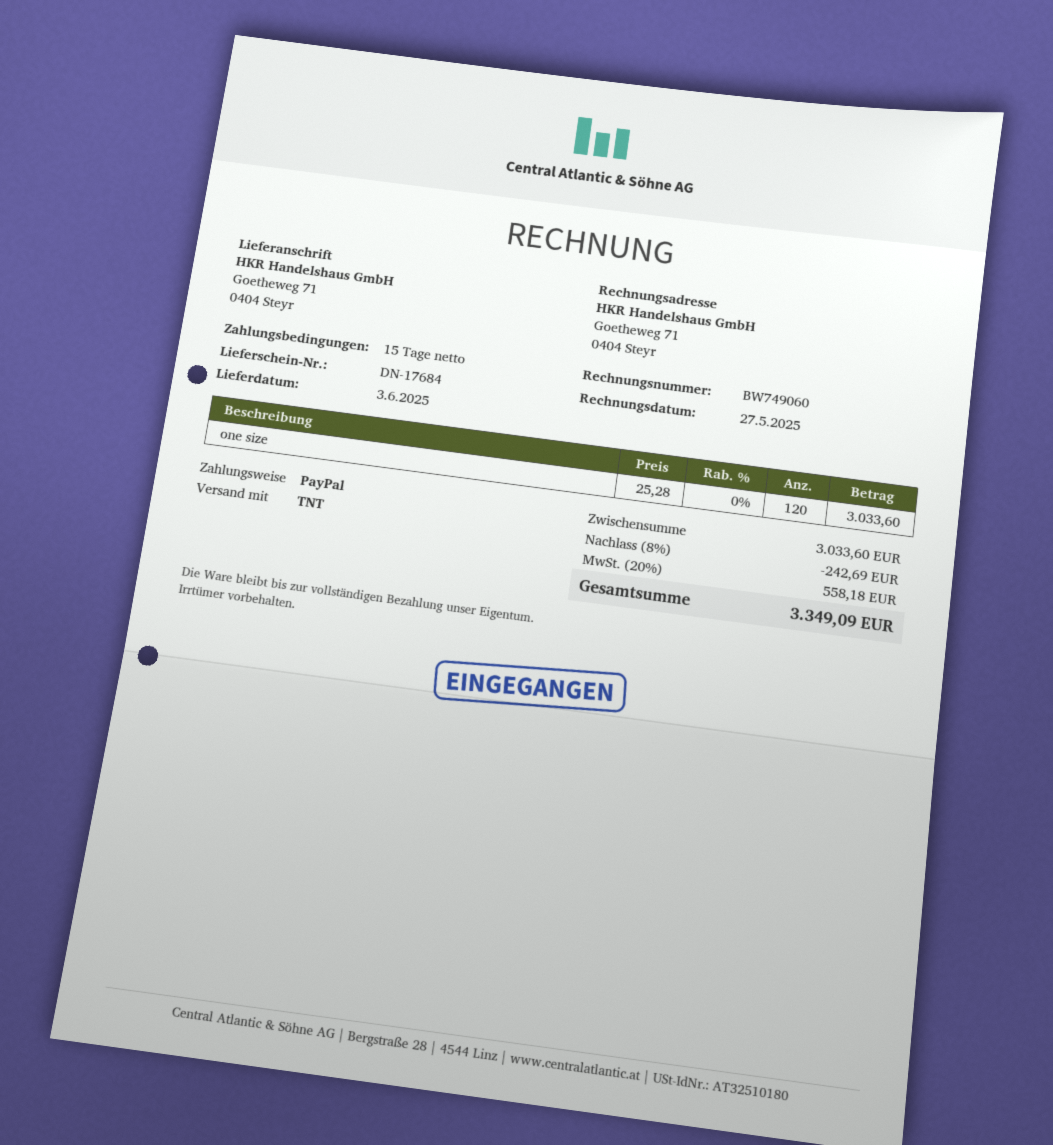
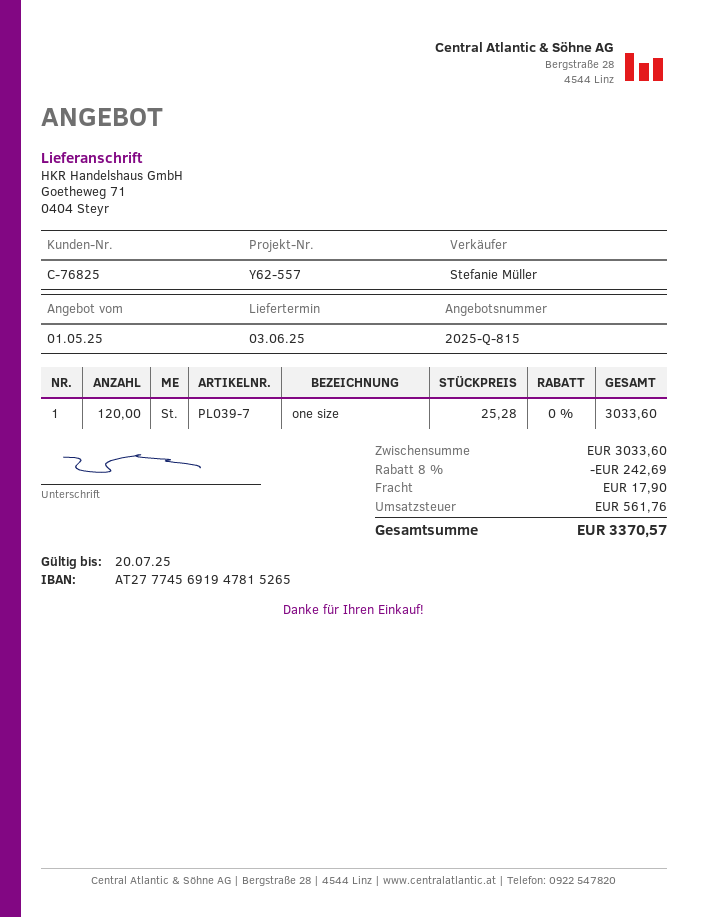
shipping: none -> 17.90
tax: 558.18 -> 561.76
total: 3349.09 -> 3370.57

